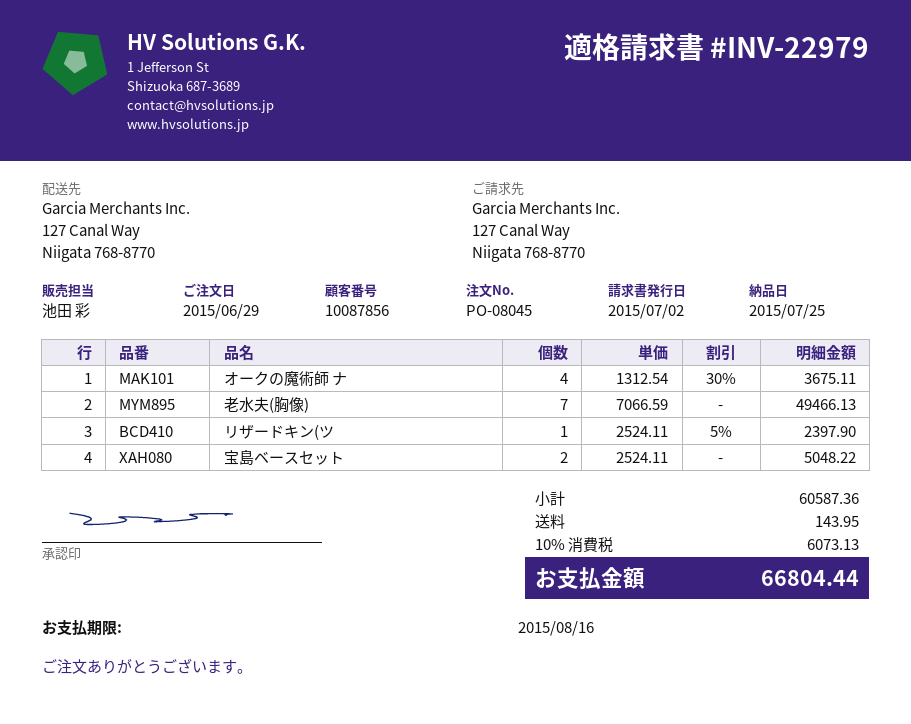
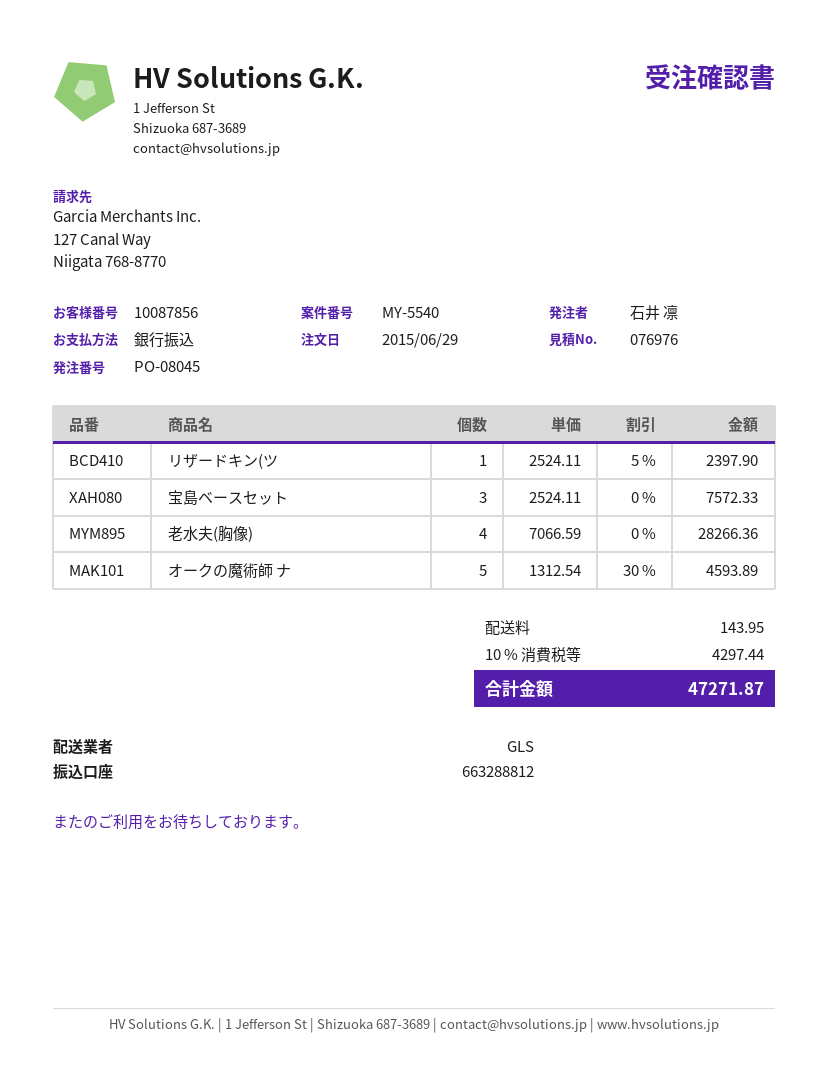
オークの魔術師 ナ: 4 x 1312.54 - 30% = 3675.11 -> 5 x 1312.54 - 30% = 4593.89
老水夫(胸像): 7 x 7066.59 = 49466.13 -> 4 x 7066.59 = 28266.36
宝島ベースセット: 2 x 2524.11 = 5048.22 -> 3 x 2524.11 = 7572.33
tax: 10% = 6073.13 -> 10% = 4297.44
total: 66804.44 -> 47271.87

